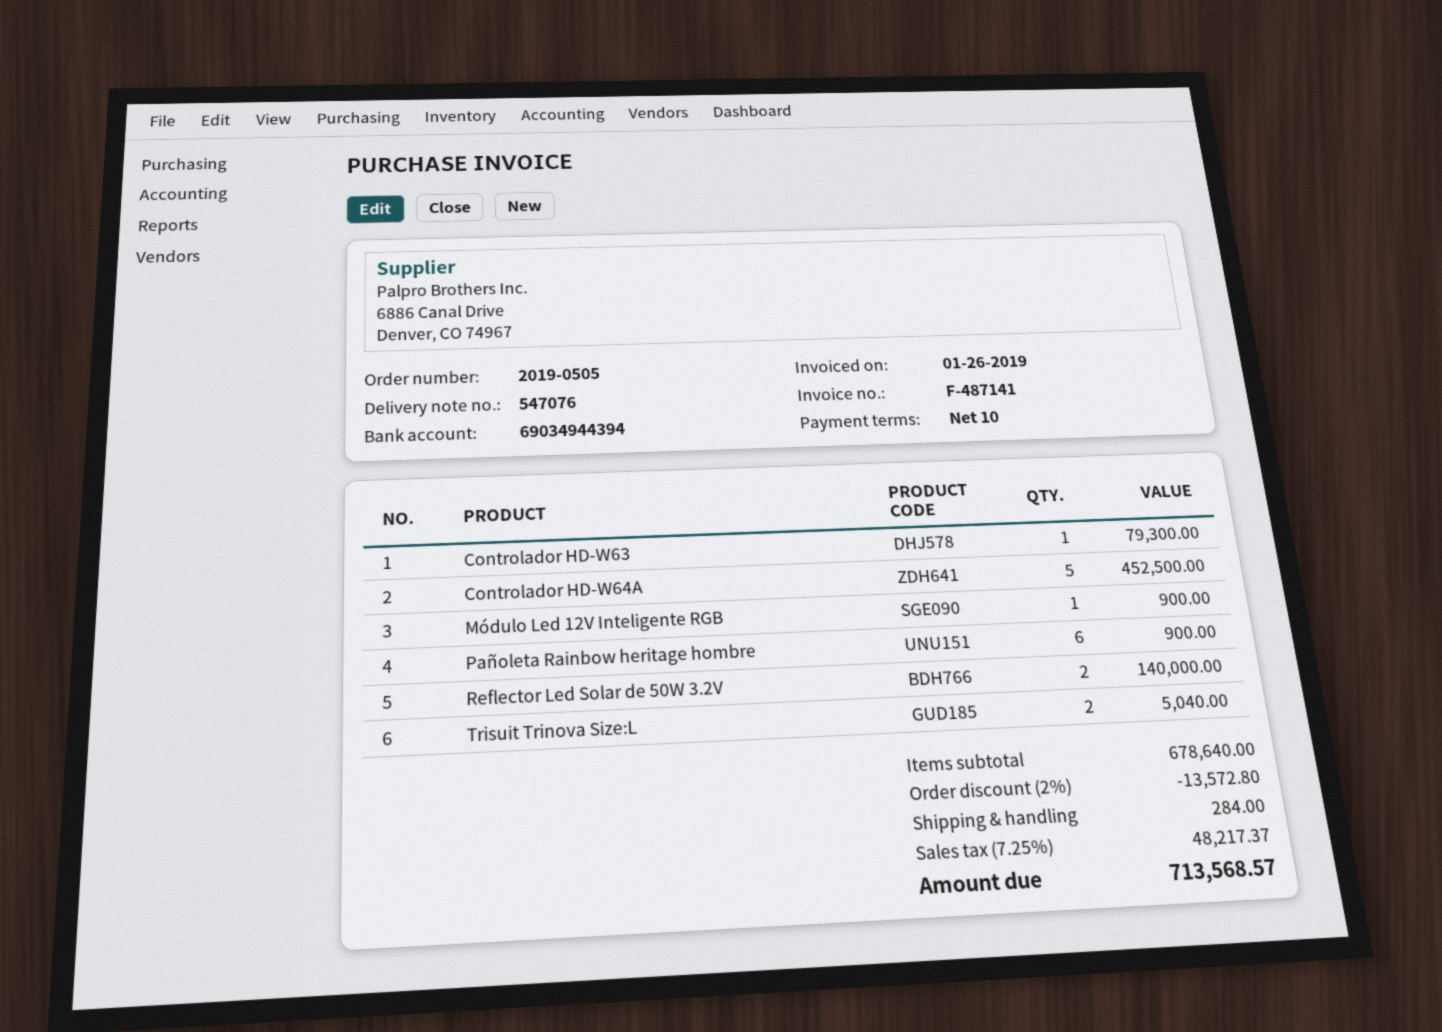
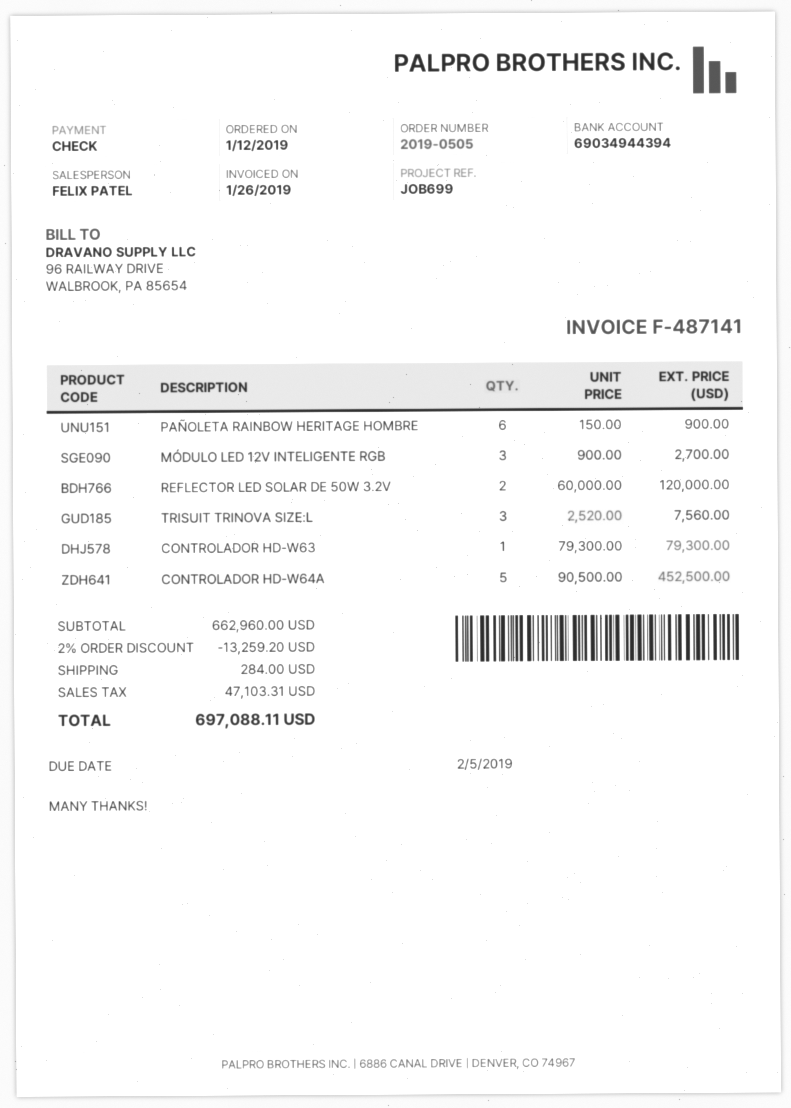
Módulo Led 12V Inteligente RGB: 1 for 900.00 -> 3 for 2700.00
Reflector Led Solar de 50W 3.2V: 2 for 140000.00 -> 2 for 120000.00
Trisuit Trinova Size:L: 2 for 5040.00 -> 3 for 7560.00
subtotal: 678640.00 -> 662960.00
discount: 2% = 13572.80 -> 2% = 13259.20
tax: 48217.37 -> 47103.31
total: 713568.57 -> 697088.11

